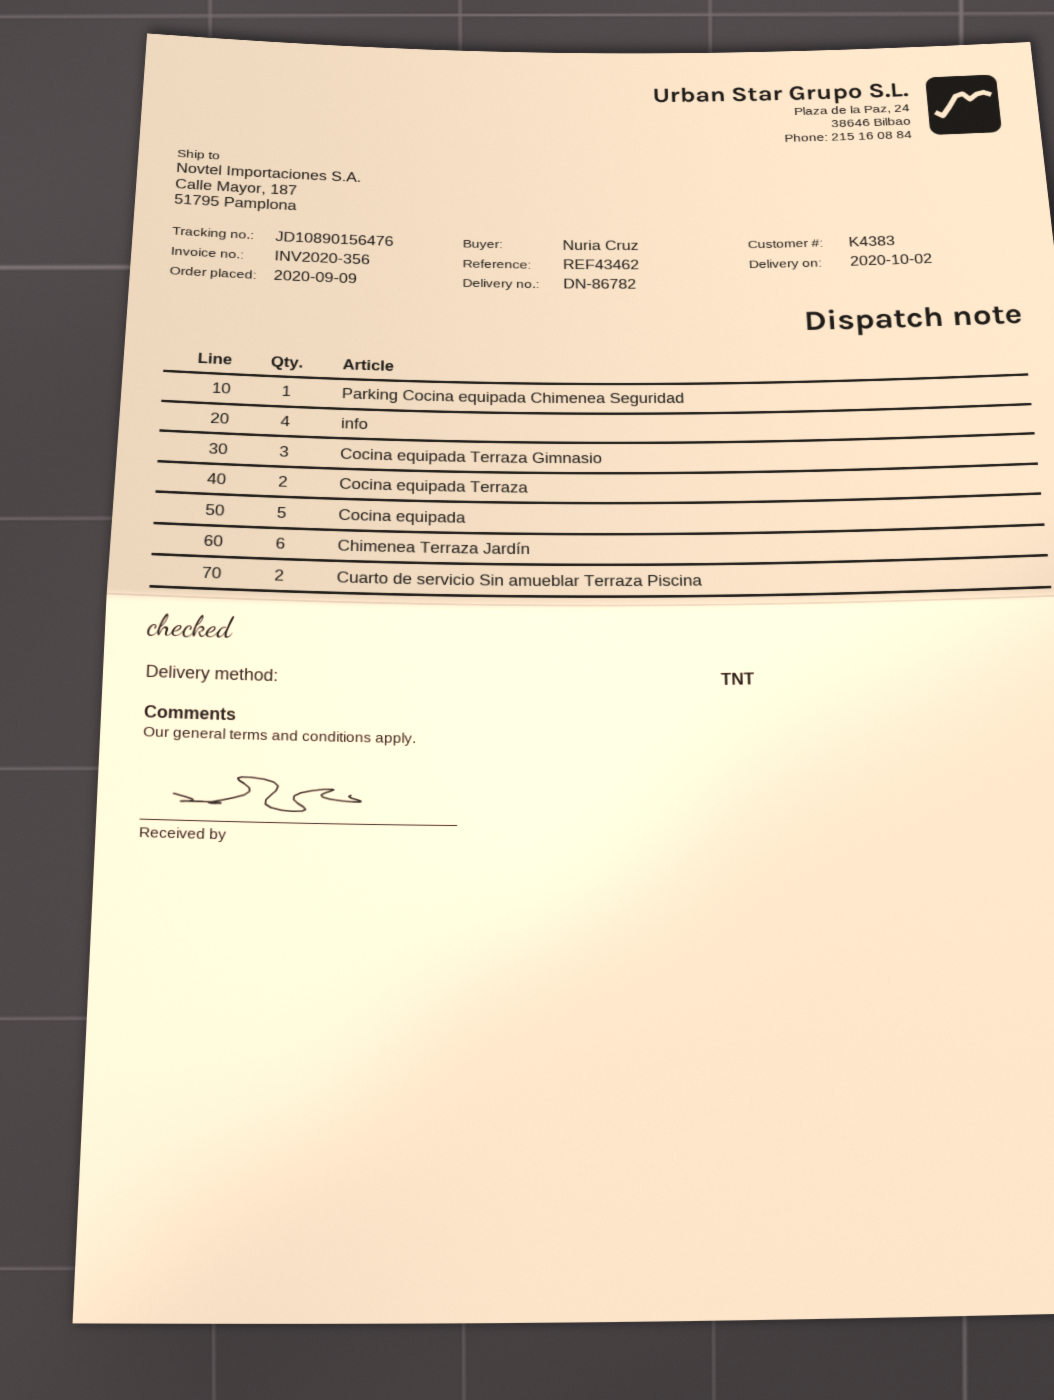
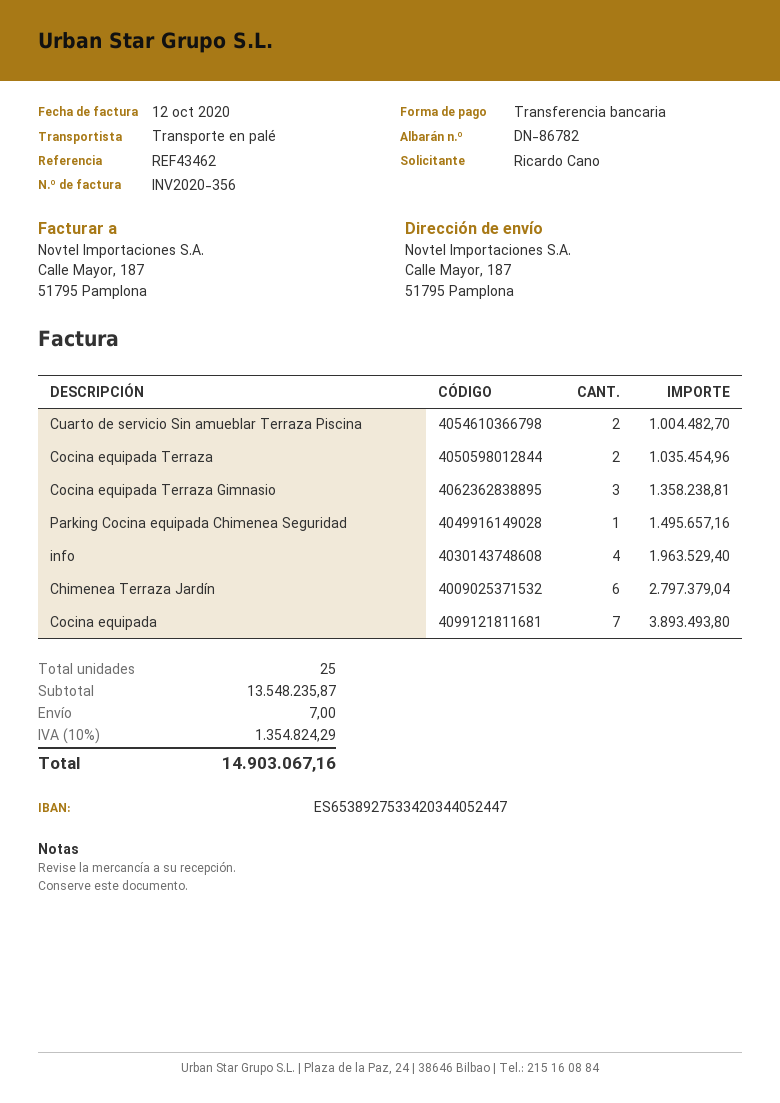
ordered by: Nuria Cruz -> Ricardo Cano
shipping method: TNT -> pallet freight
Cocina equipada: 5 -> 7

